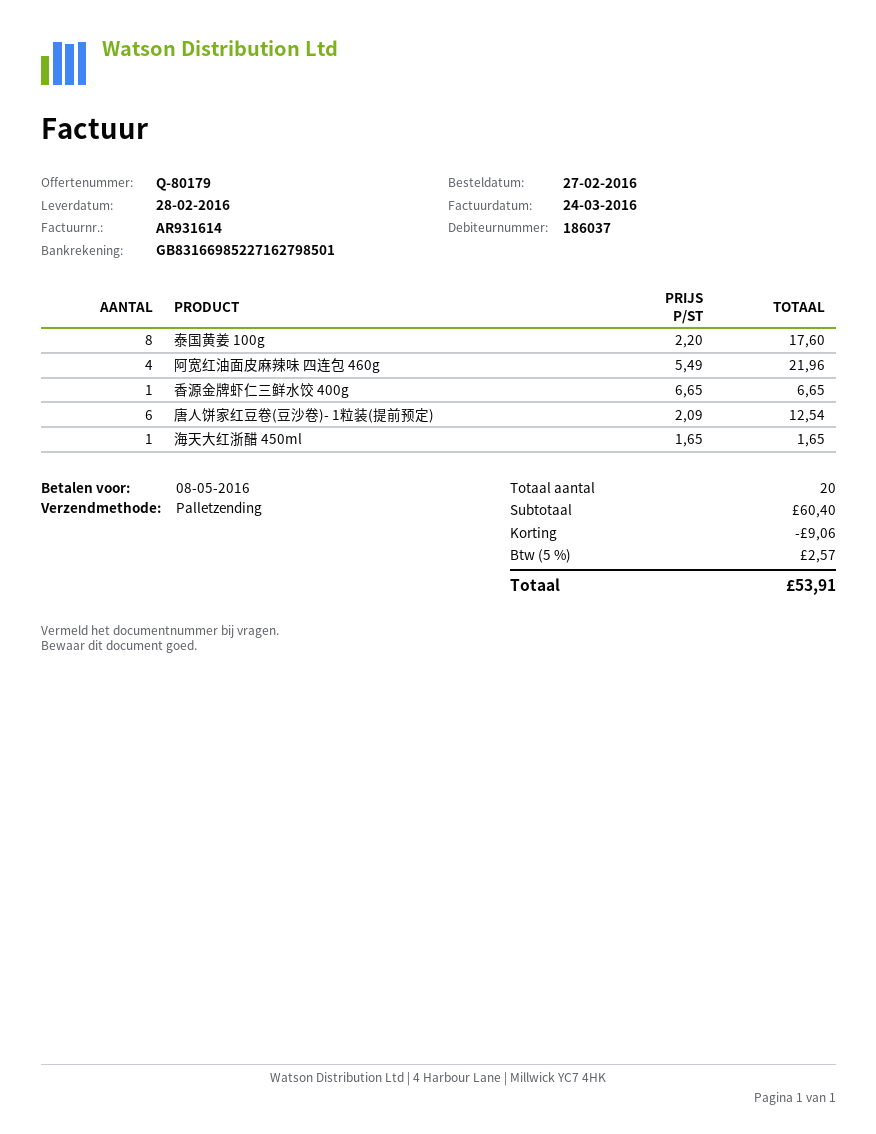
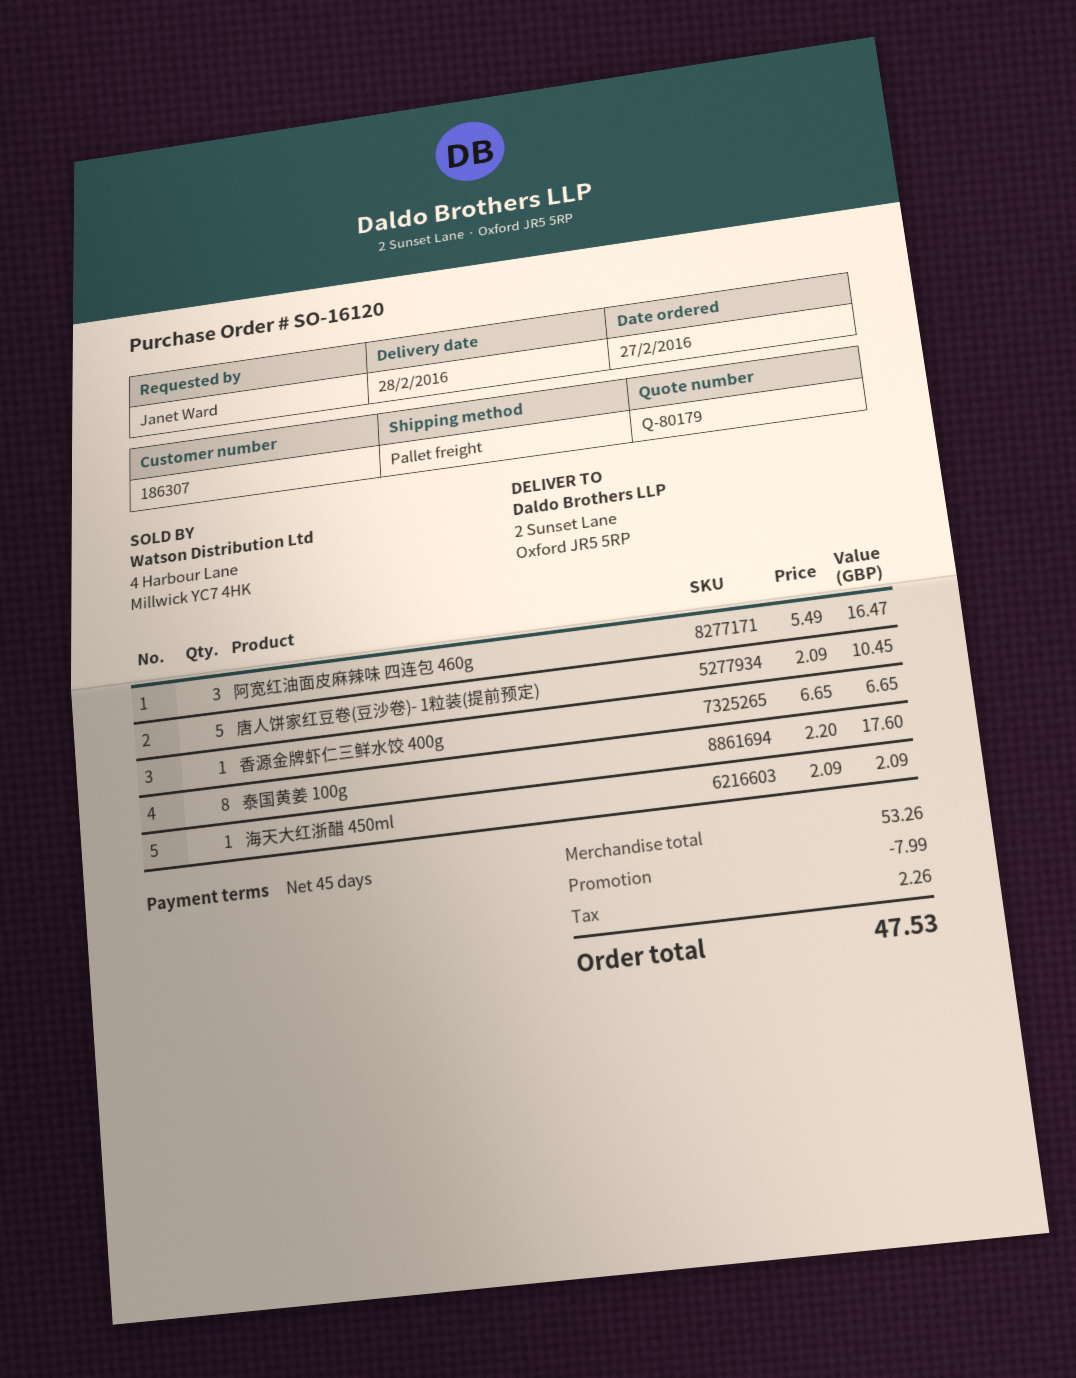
customer number: 186037 -> 186307
阿宽红油面皮麻辣味 四连包 460g: 4 x 5.49 = 21.96 -> 3 x 5.49 = 16.47
唐人饼家红豆卷(豆沙卷)- 1粒装(提前预定): 6 x 2.09 = 12.54 -> 5 x 2.09 = 10.45
海天大红浙醋 450ml: 1 x 1.65 = 1.65 -> 1 x 2.09 = 2.09
subtotal: 60.40 -> 53.26
discount: 9.06 -> 7.99
tax: 2.57 -> 2.26
total: 53.91 -> 47.53

